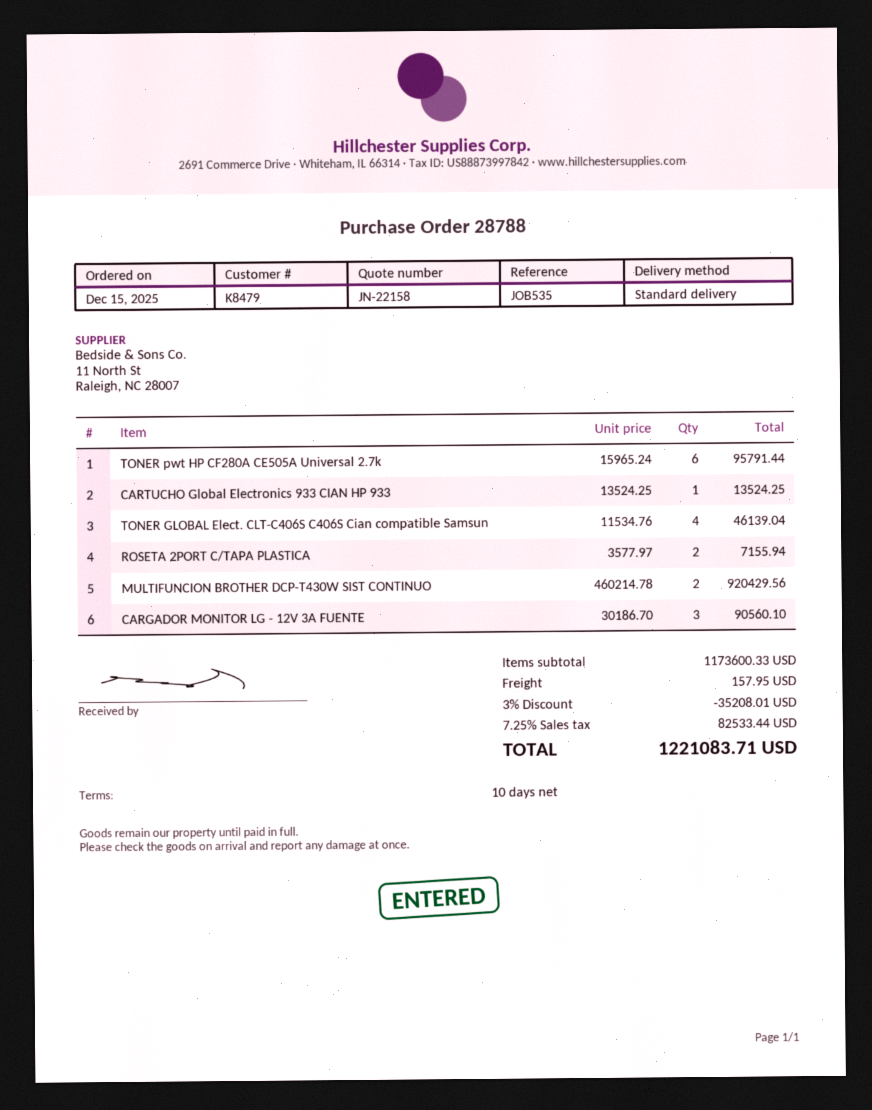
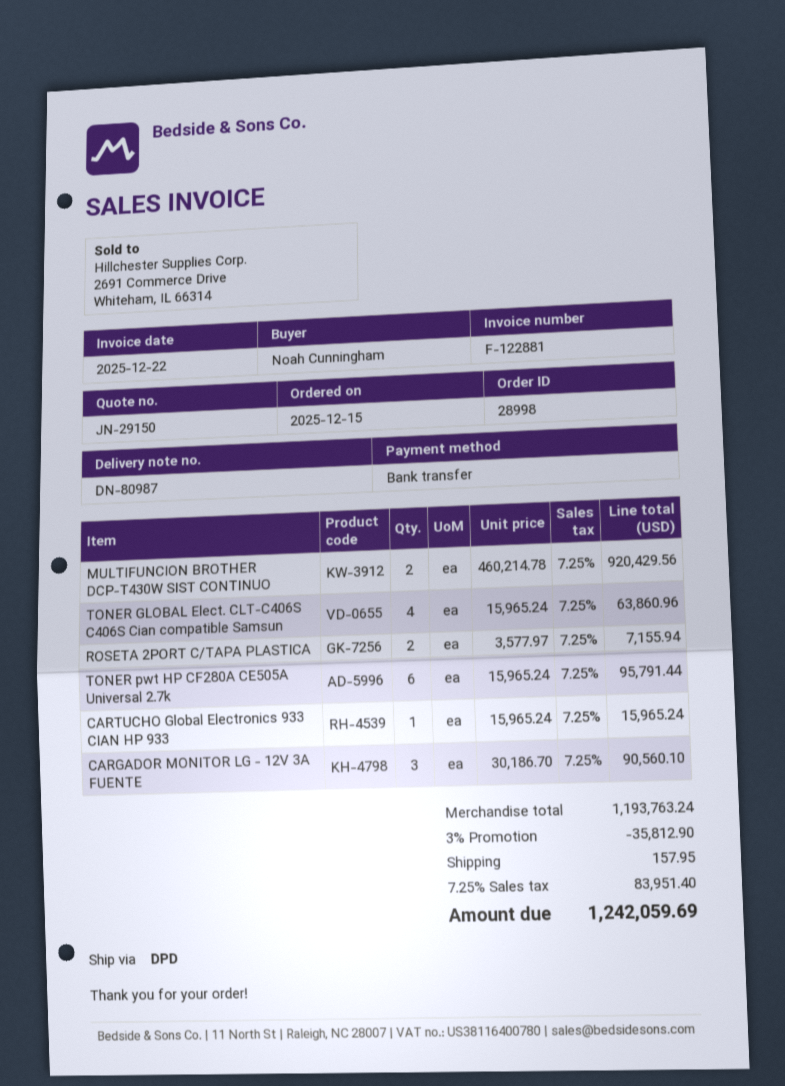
quote number: JN-22158 -> JN-29150
order number: 28788 -> 28998
shipping method: standard -> DPD
CARTUCHO Global Electronics 933 CIAN HP 933: 1 x 13524.25 = 13524.25 -> 1 x 15965.24 = 15965.24
TONER GLOBAL Elect. CLT-C406S C406S Cian compatible Samsun: 4 x 11534.76 = 46139.04 -> 4 x 15965.24 = 63860.96
subtotal: 1173600.33 -> 1193763.24
discount: 3% = 35208.01 -> 3% = 35812.90
tax: 7.25% = 82533.44 -> 7.25% = 83951.40
total: 1221083.71 -> 1242059.69

